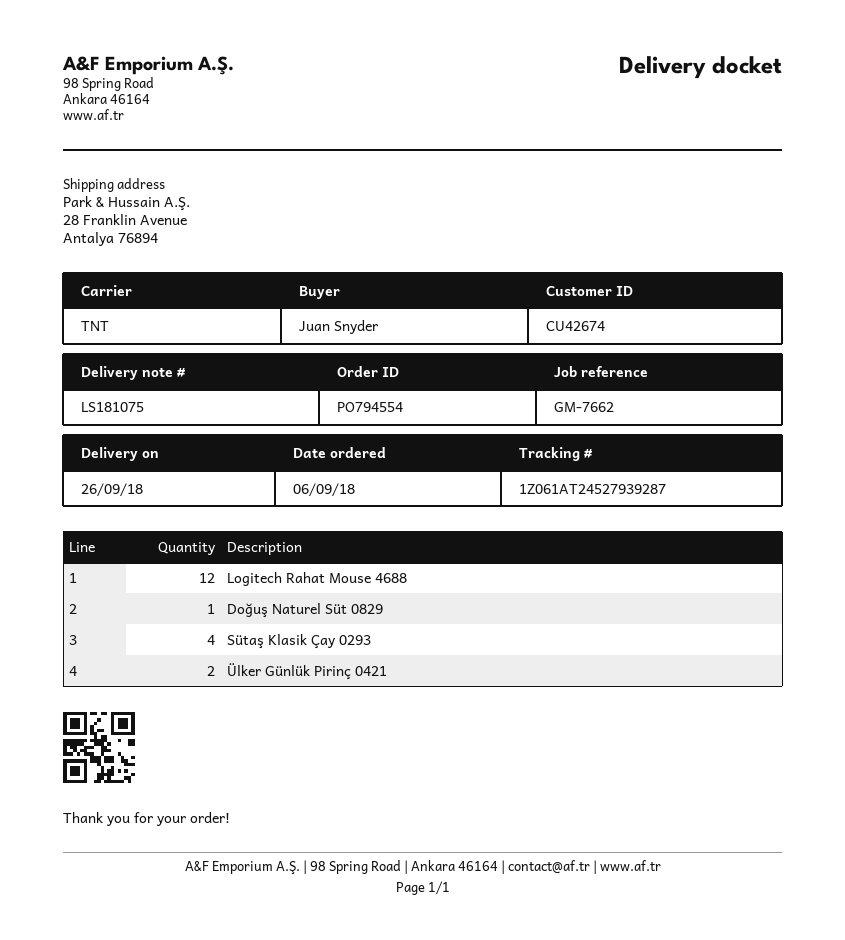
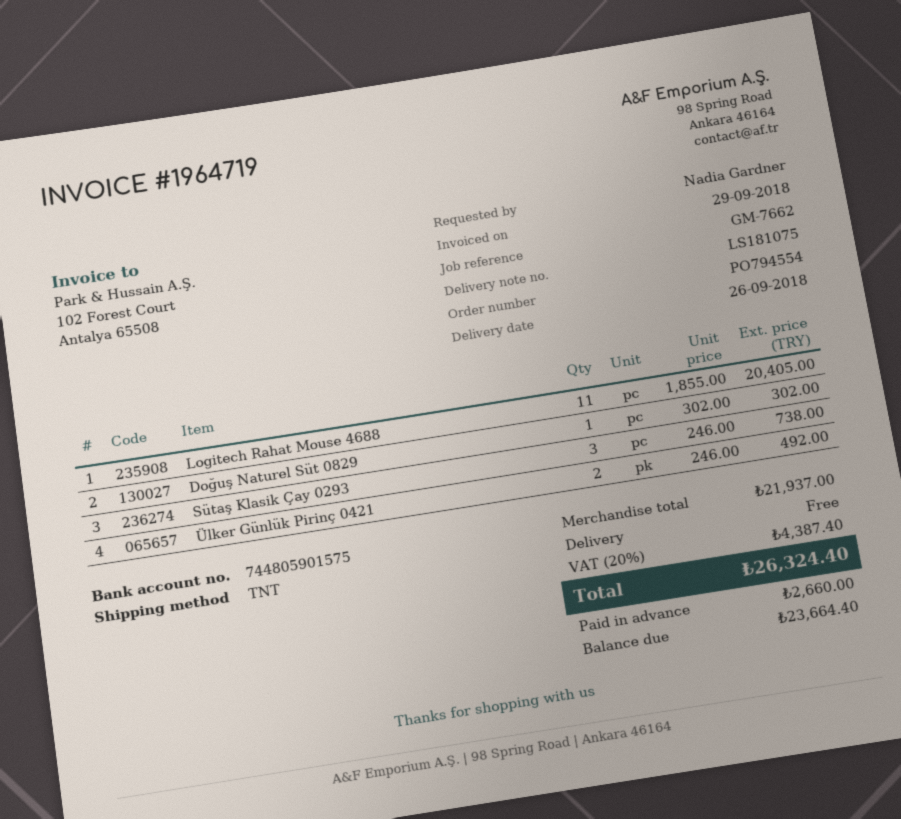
ordered by: Juan Snyder -> Nadia Gardner
Logitech Rahat Mouse 4688: 12 -> 11
Sütaş Klasik Çay 0293: 4 -> 3

